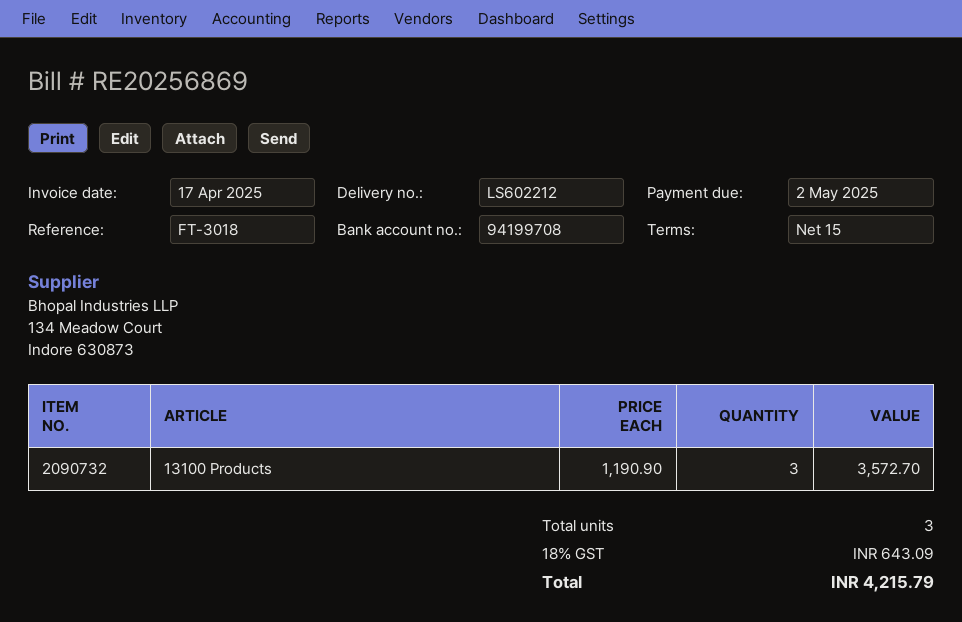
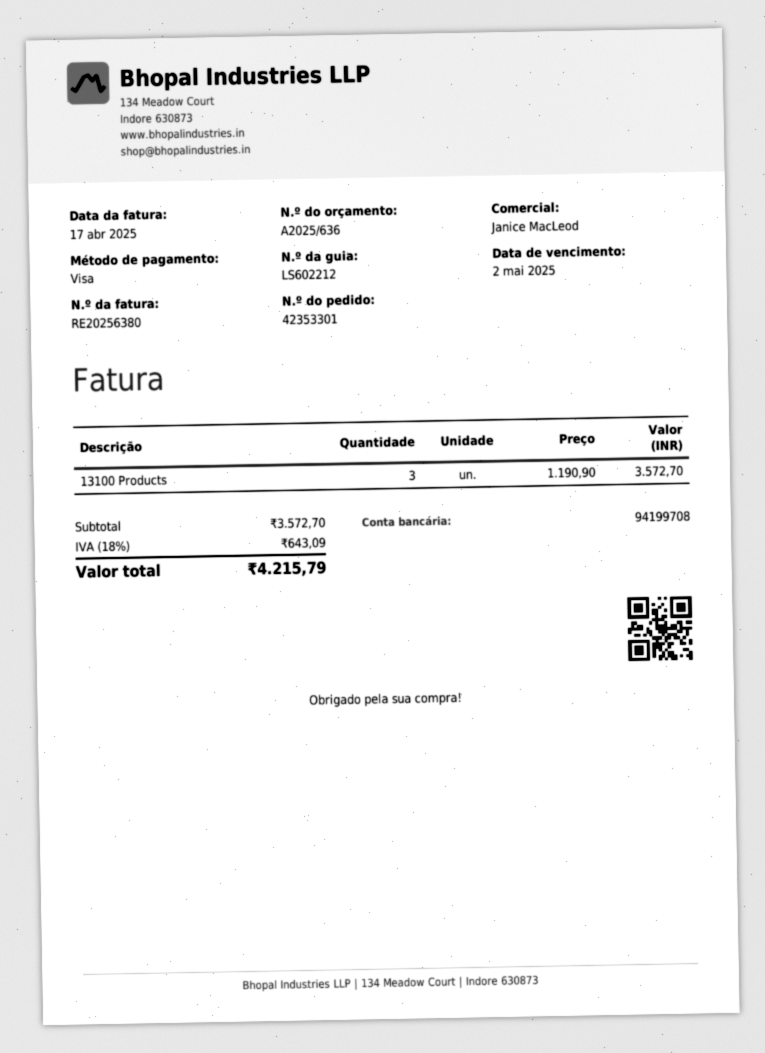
invoice number: RE20256869 -> RE20256380

